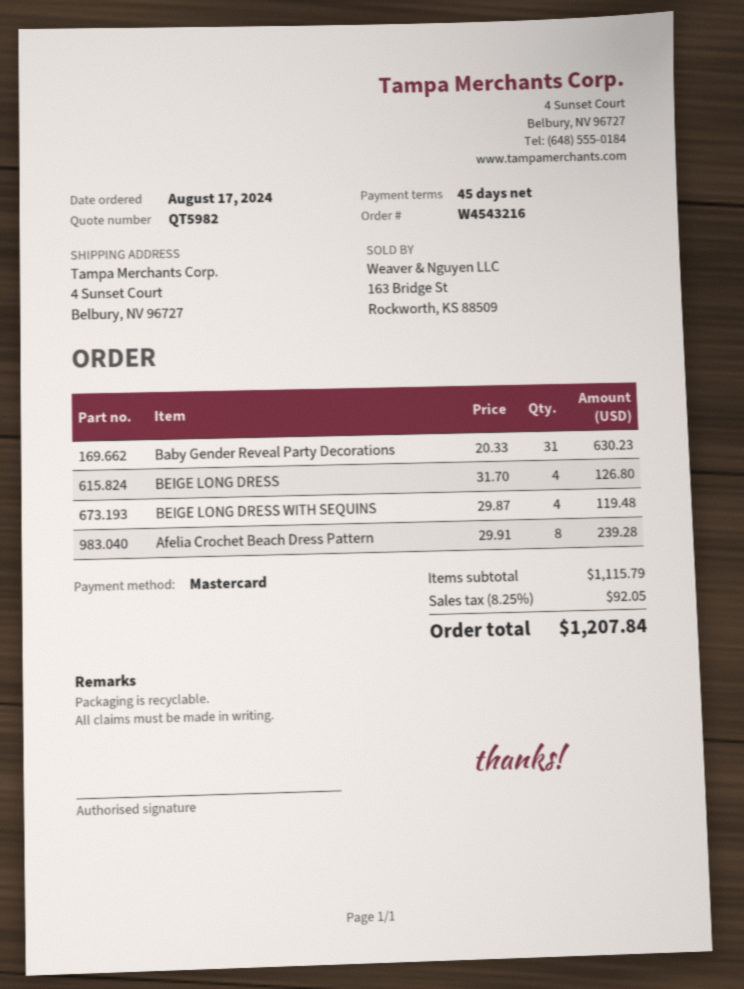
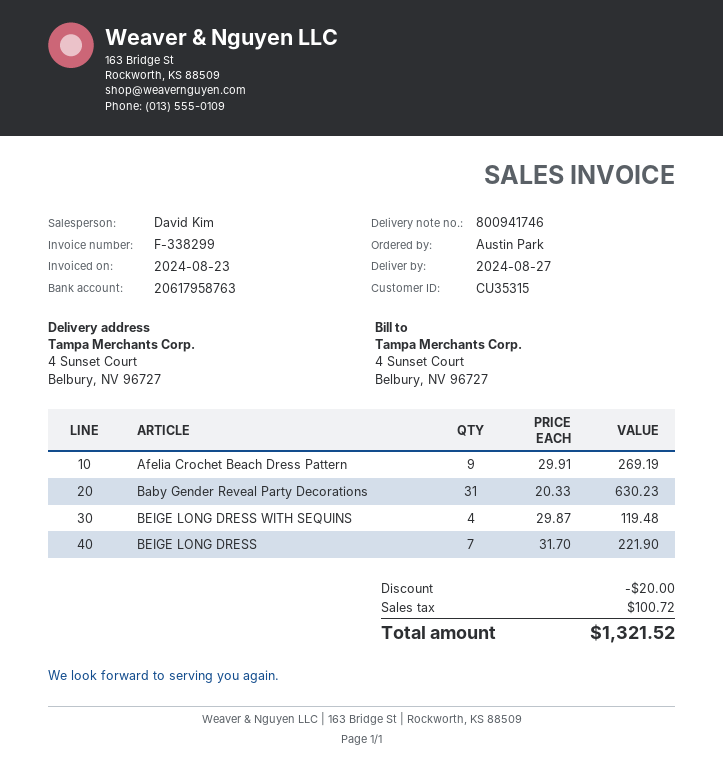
BEIGE LONG DRESS: 4 x 31.70 = 126.80 -> 7 x 31.70 = 221.90
Afelia Crochet Beach Dress Pattern: 8 x 29.91 = 239.28 -> 9 x 29.91 = 269.19
discount: none -> 20.00
tax: 92.05 -> 100.72
total: 1207.84 -> 1321.52

